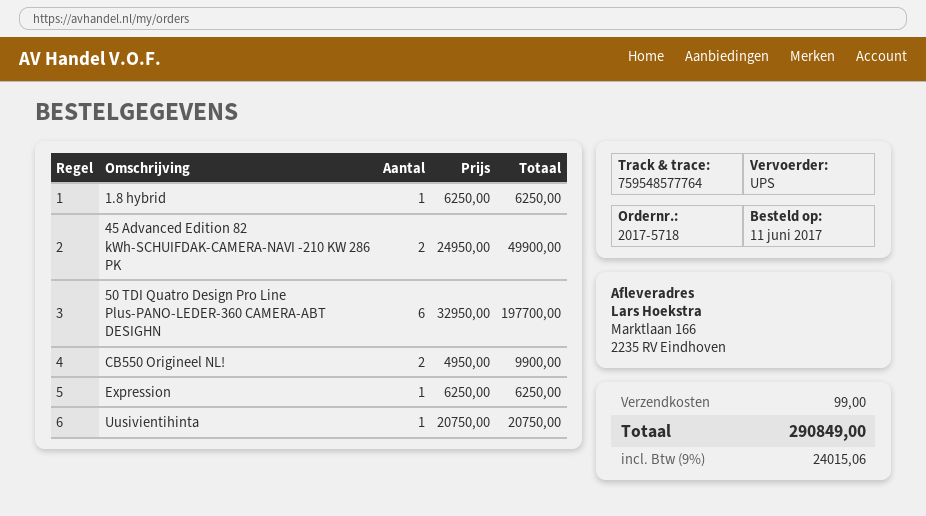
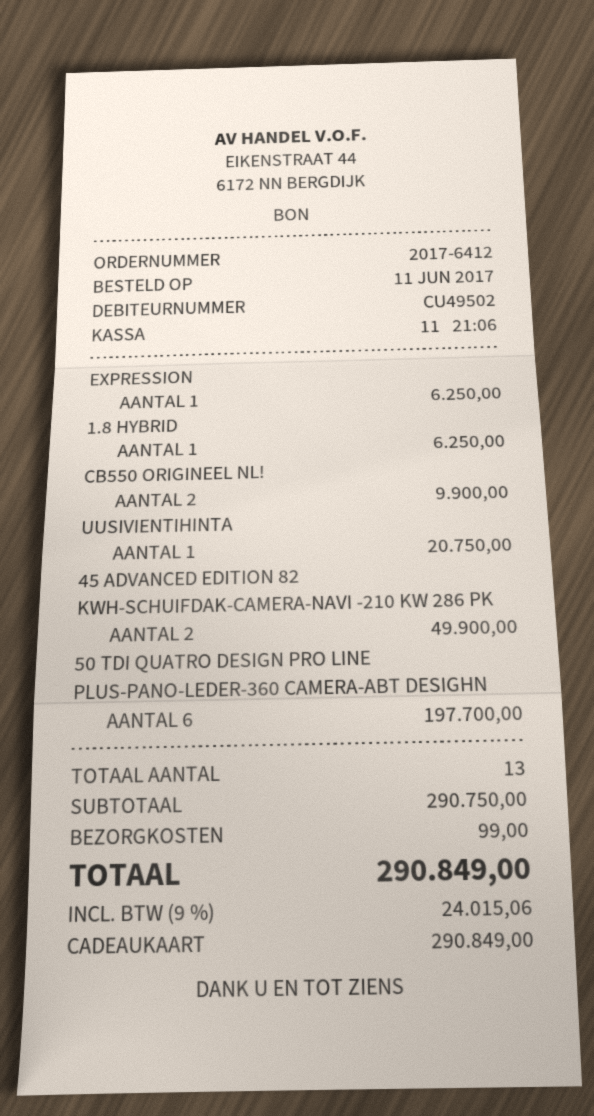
order number: 2017-5718 -> 2017-6412

